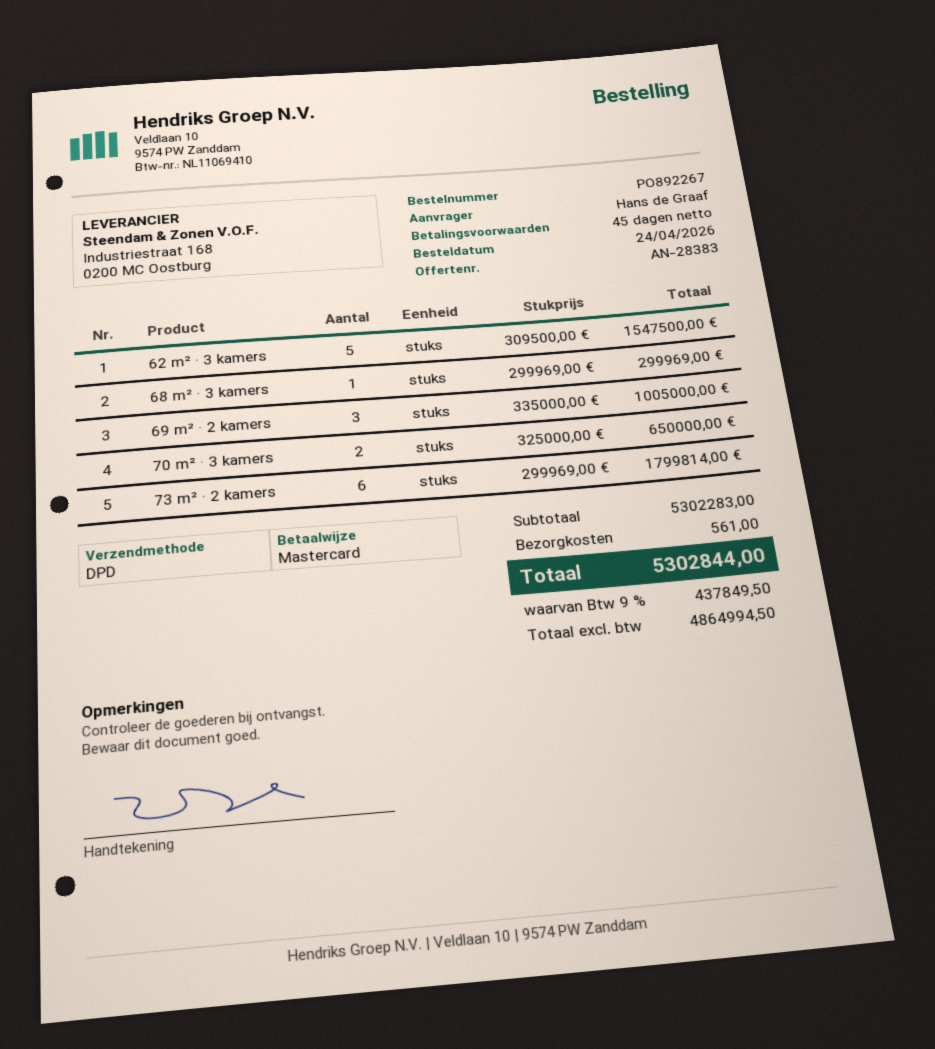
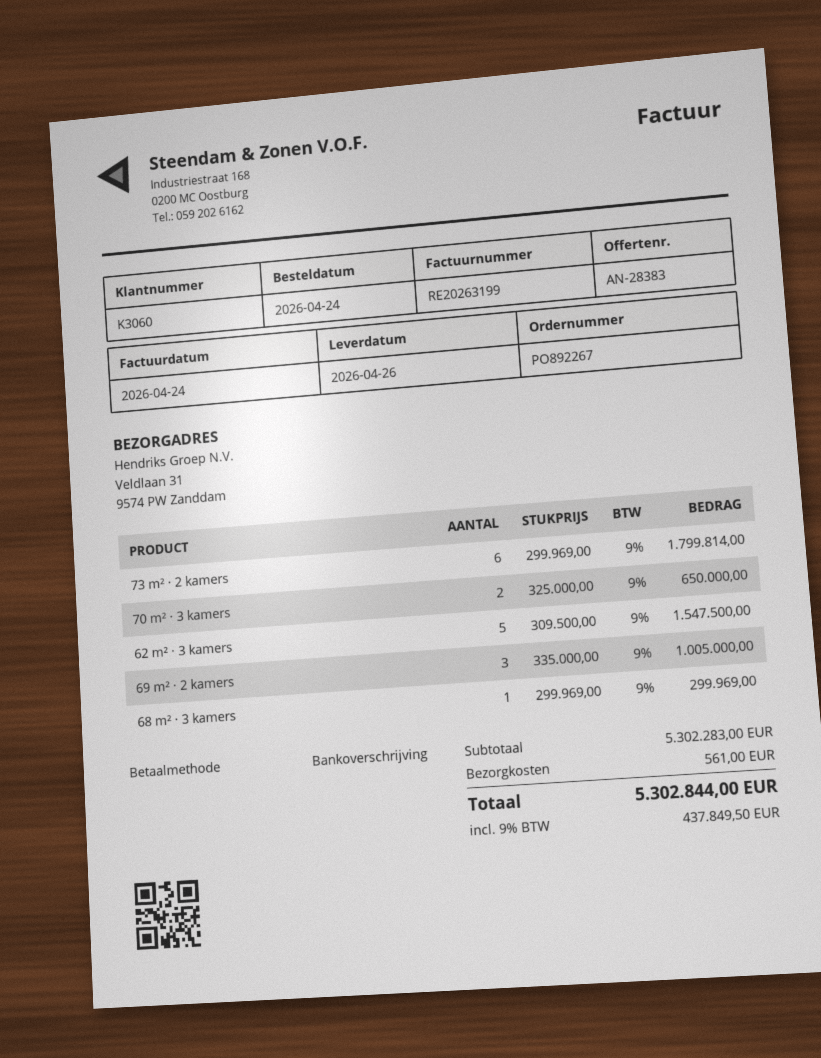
payment method: Mastercard -> bank transfer

